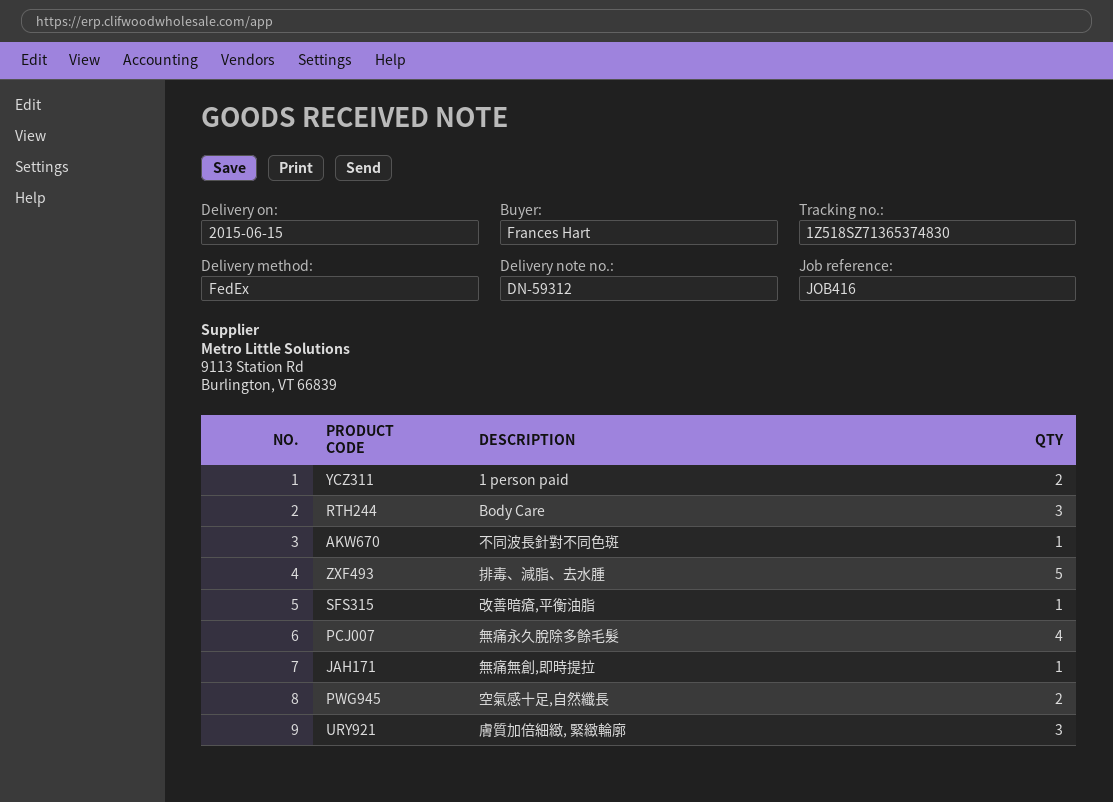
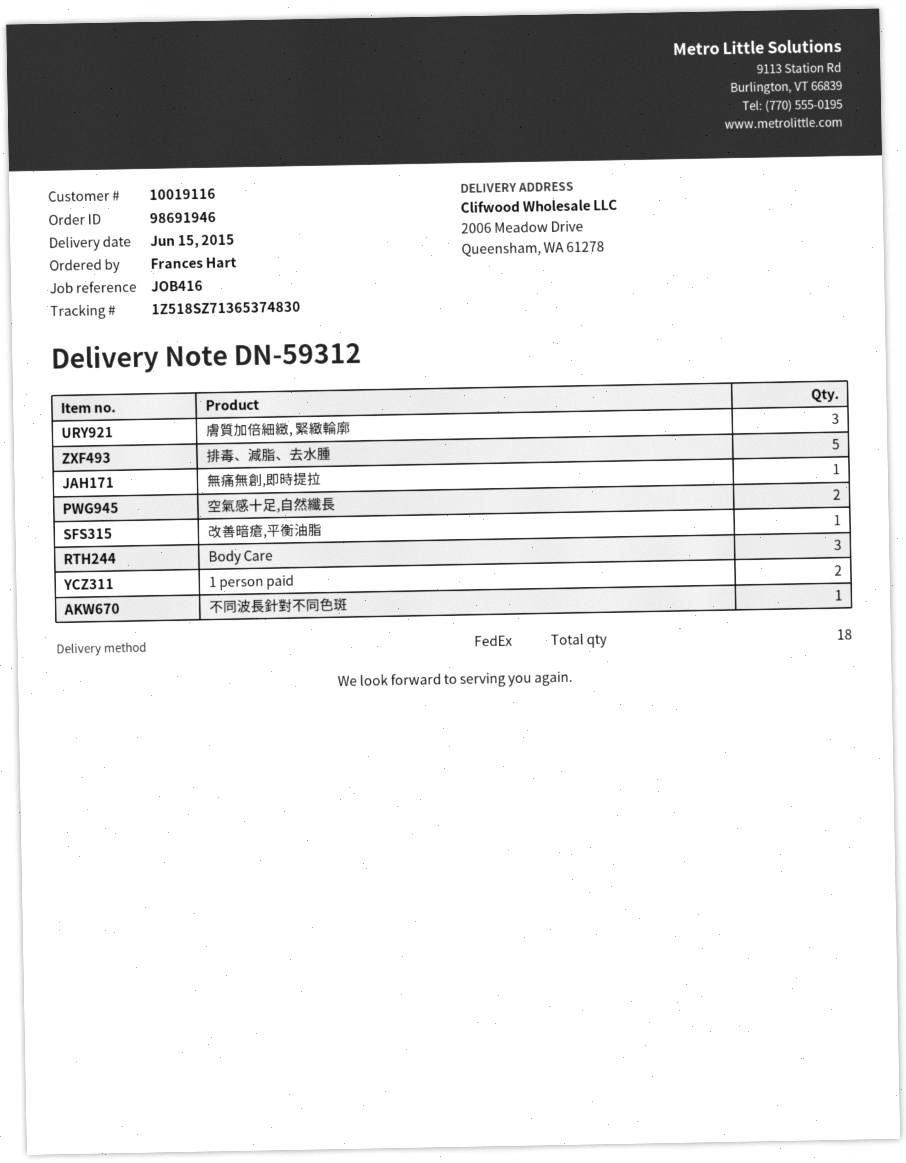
無痛永久脫除多餘毛髮: 4 -> none

